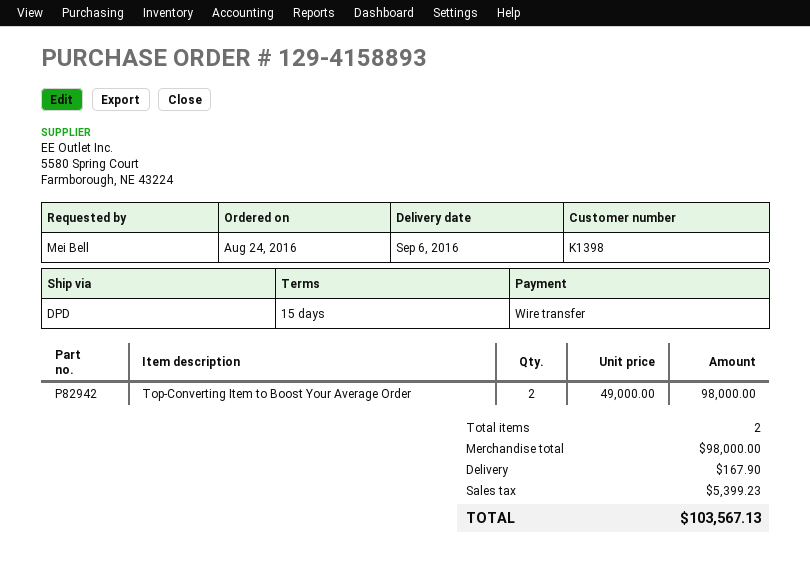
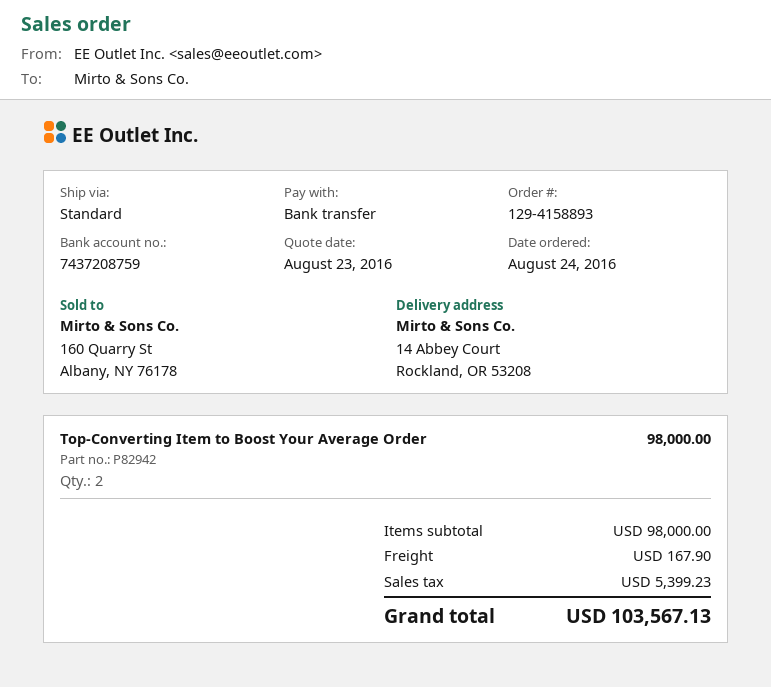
shipping method: DPD -> standard

